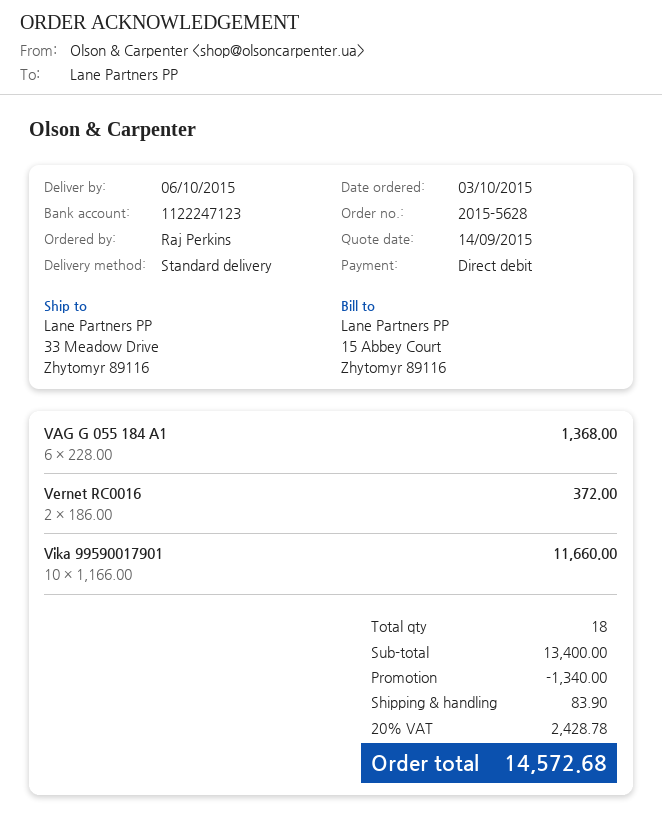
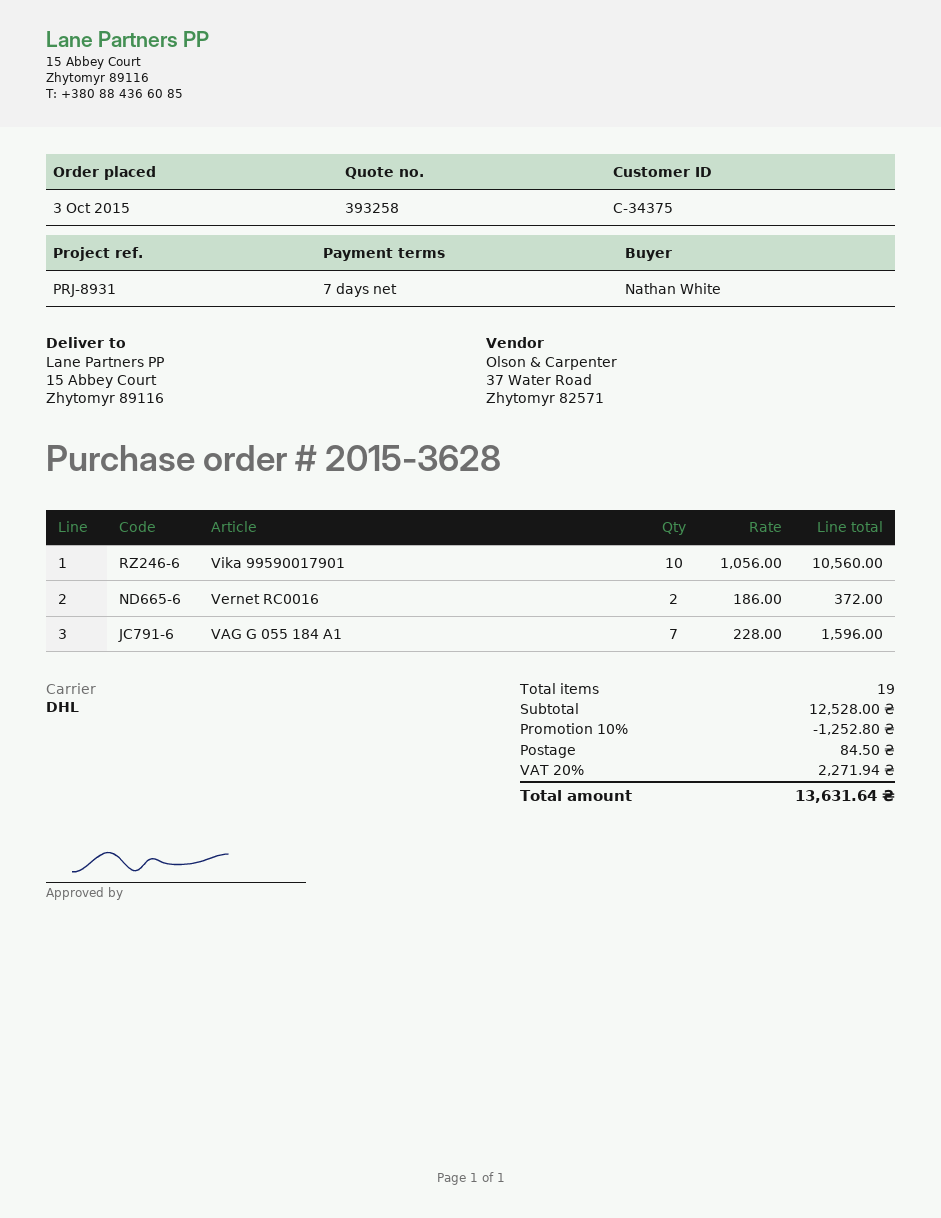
order number: 2015-5628 -> 2015-3628
ordered by: Raj Perkins -> Nathan White
shipping method: standard -> DHL
ship to: 33 Meadow Drive, Zhytomyr 89116 -> 15 Abbey Court, Zhytomyr 89116
VAG G 055 184 A1: 6 x 228.00 = 1368.00 -> 7 x 228.00 = 1596.00
Vika 99590017901: 10 x 1166.00 = 11660.00 -> 10 x 1056.00 = 10560.00
total quantity: 18 -> 19
subtotal: 13400.00 -> 12528.00
discount: 1340.00 -> 1252.80
shipping: 83.90 -> 84.50
tax: 20% = 2428.78 -> 20% = 2271.94
total: 14572.68 -> 13631.64

